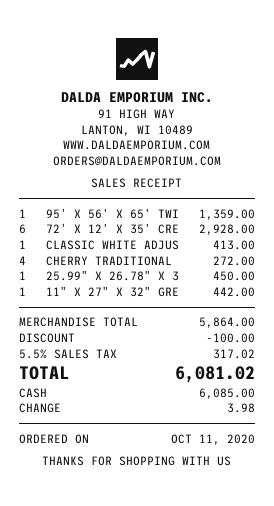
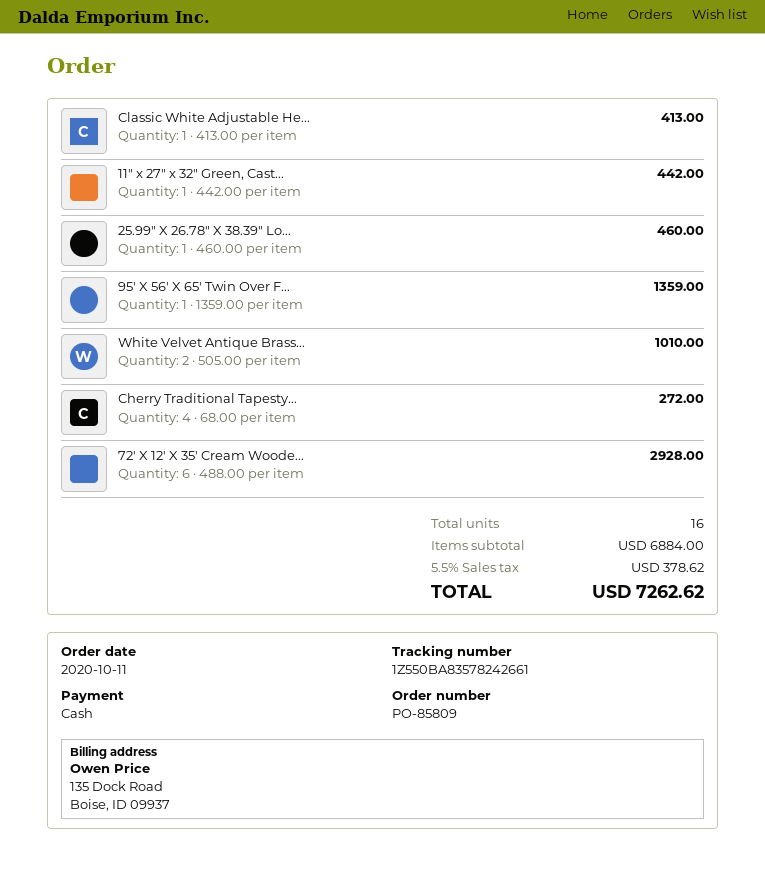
25.99" X 26.78" X 3: 1 for 450.00 -> 1 for 460.00
White Velvet Antique Brass...: none -> 2 for 1010.00
subtotal: 5864.00 -> 6884.00
discount: 100.00 -> none
tax: 5.5% = 317.02 -> 5.5% = 378.62
total: 6081.02 -> 7262.62

